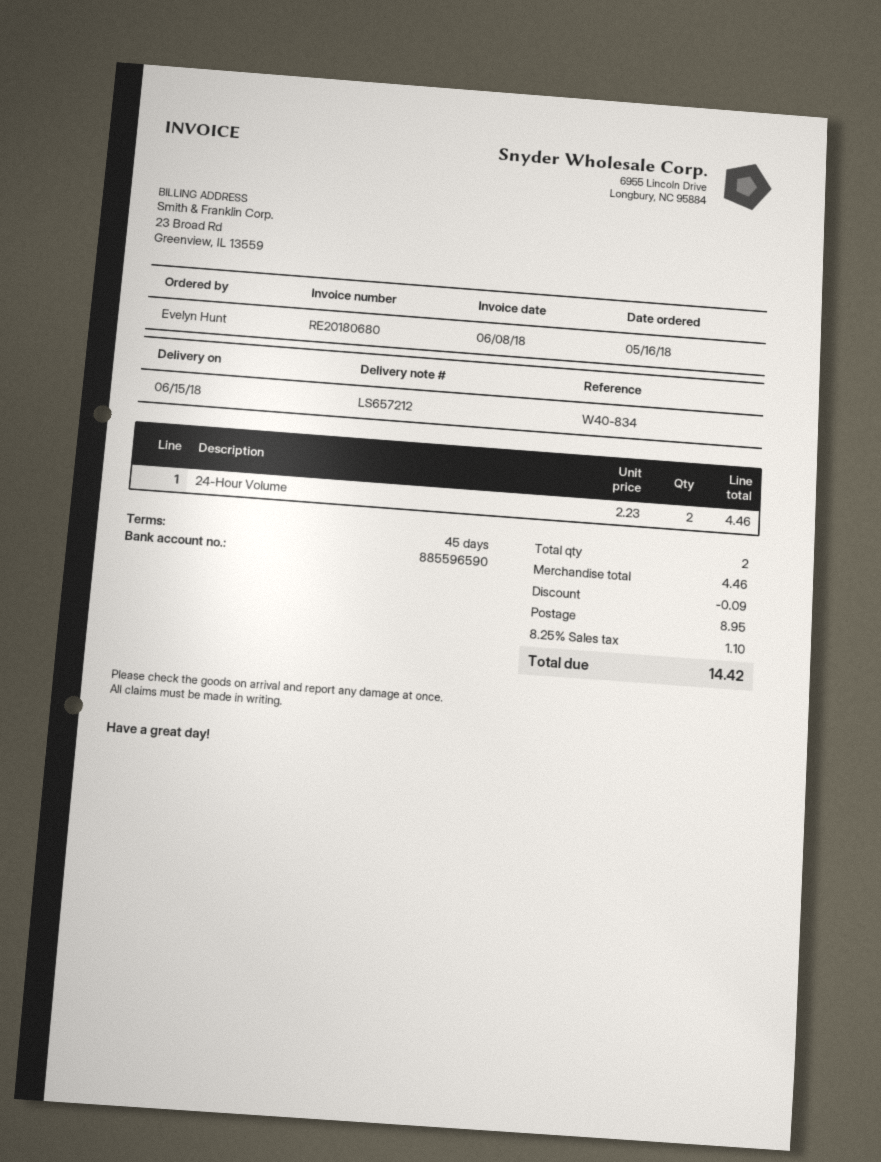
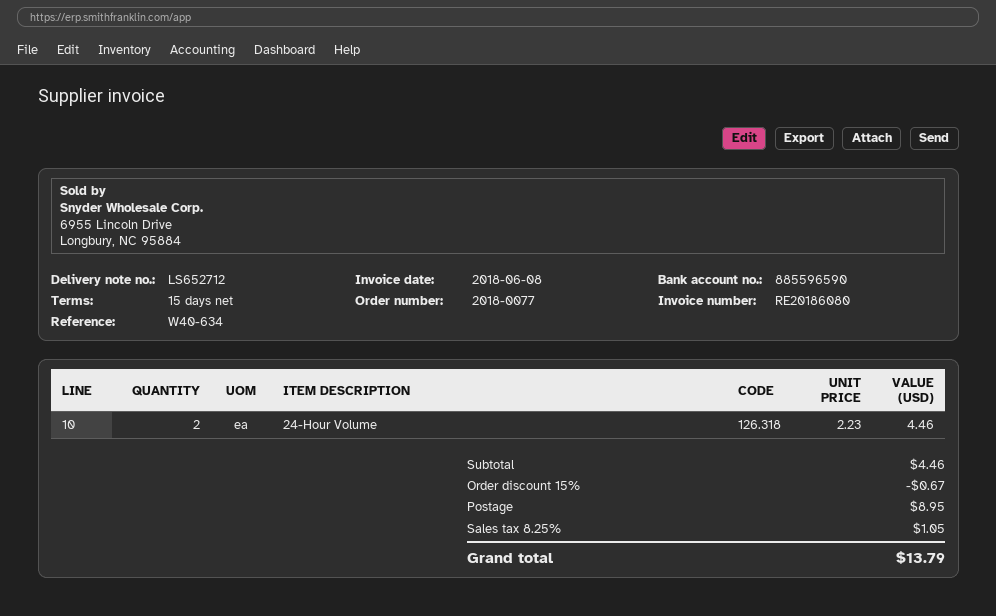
delivery note number: LS657212 -> LS652712
invoice number: RE20180680 -> RE20186080
payment terms: 45 days -> 15 days
reference: W40-834 -> W40-634
discount: 0.09 -> 0.67
tax: 8.25% = 1.10 -> 8.25% = 1.05
total: 14.42 -> 13.79

